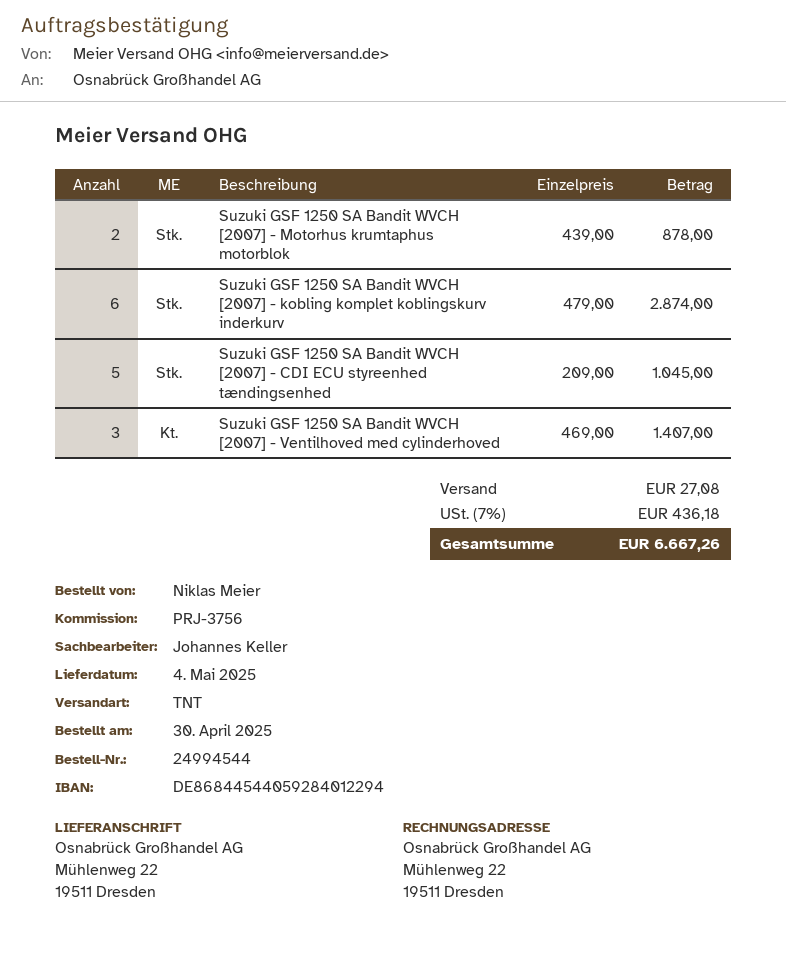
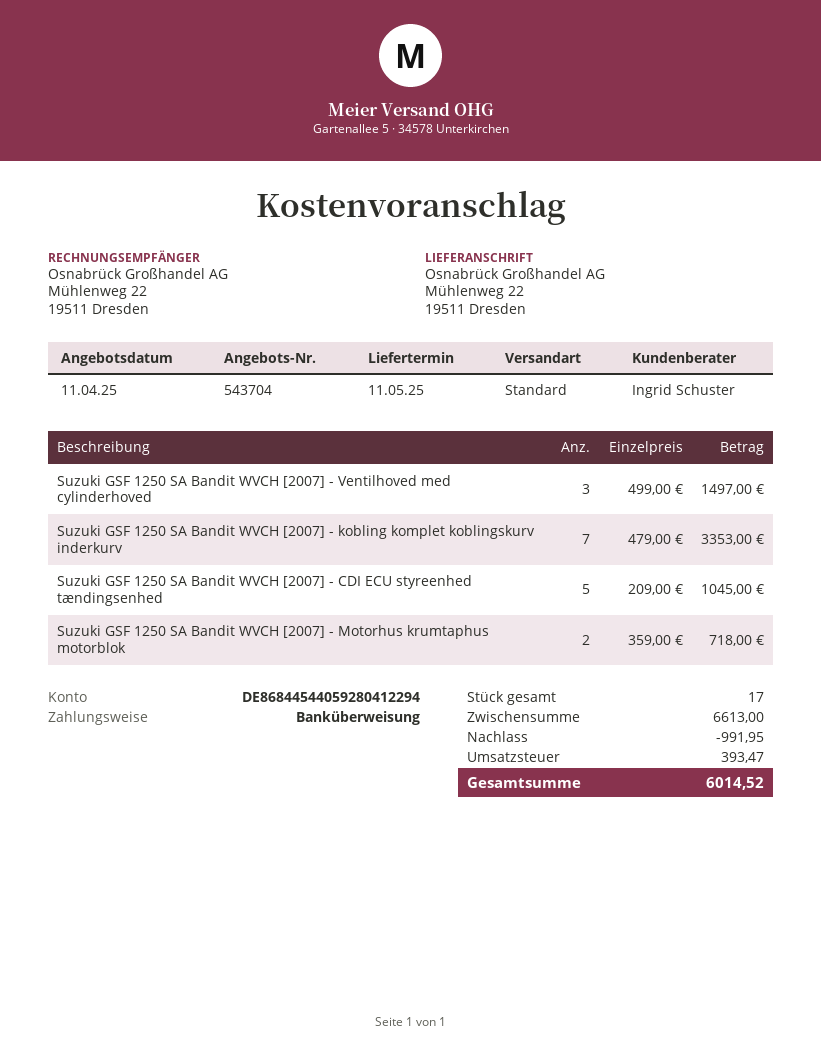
delivery date: 2025-05-04 -> 2025-05-11
sales rep: Johannes Keller -> Ingrid Schuster
bank account: DE86844544059284012294 -> DE86844544059280412294
shipping method: TNT -> standard
Suzuki GSF 1250 SA Bandit WVCH [2007] - Motorhus krumtaphus motorblok: 2 x 439.00 = 878.00 -> 2 x 359.00 = 718.00
Suzuki GSF 1250 SA Bandit WVCH [2007] - kobling komplet koblingskurv inderkurv: 6 x 479.00 = 2874.00 -> 7 x 479.00 = 3353.00
Suzuki GSF 1250 SA Bandit WVCH [2007] - Ventilhoved med cylinderhoved: 3 x 469.00 = 1407.00 -> 3 x 499.00 = 1497.00
discount: none -> 991.95
shipping: 27.08 -> none
tax: 436.18 -> 393.47
total: 6667.26 -> 6014.52

